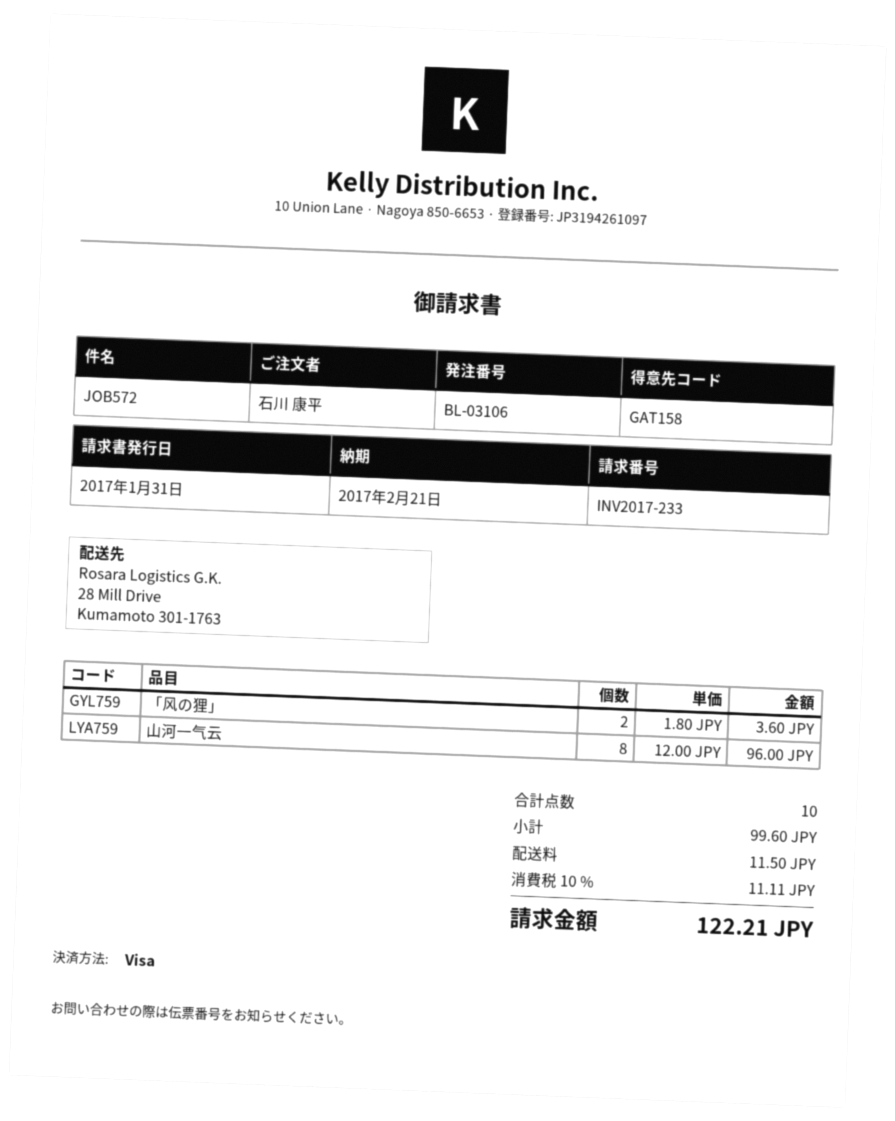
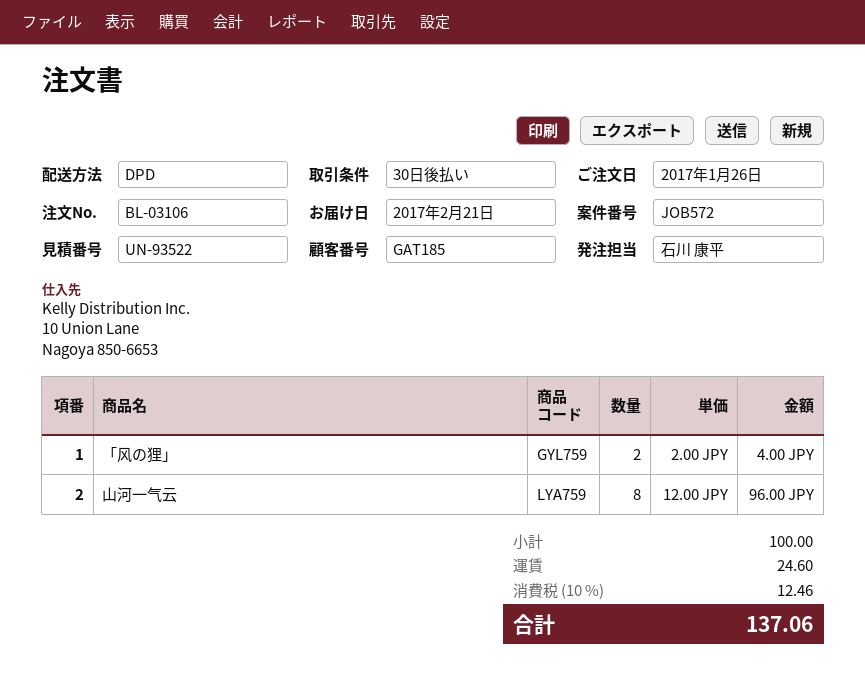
customer number: GAT158 -> GAT185
「风の狸」: 2 x 1.80 = 3.60 -> 2 x 2.00 = 4.00
subtotal: 99.60 -> 100.00
shipping: 11.50 -> 24.60
tax: 10% = 11.11 -> 10% = 12.46
total: 122.21 -> 137.06

